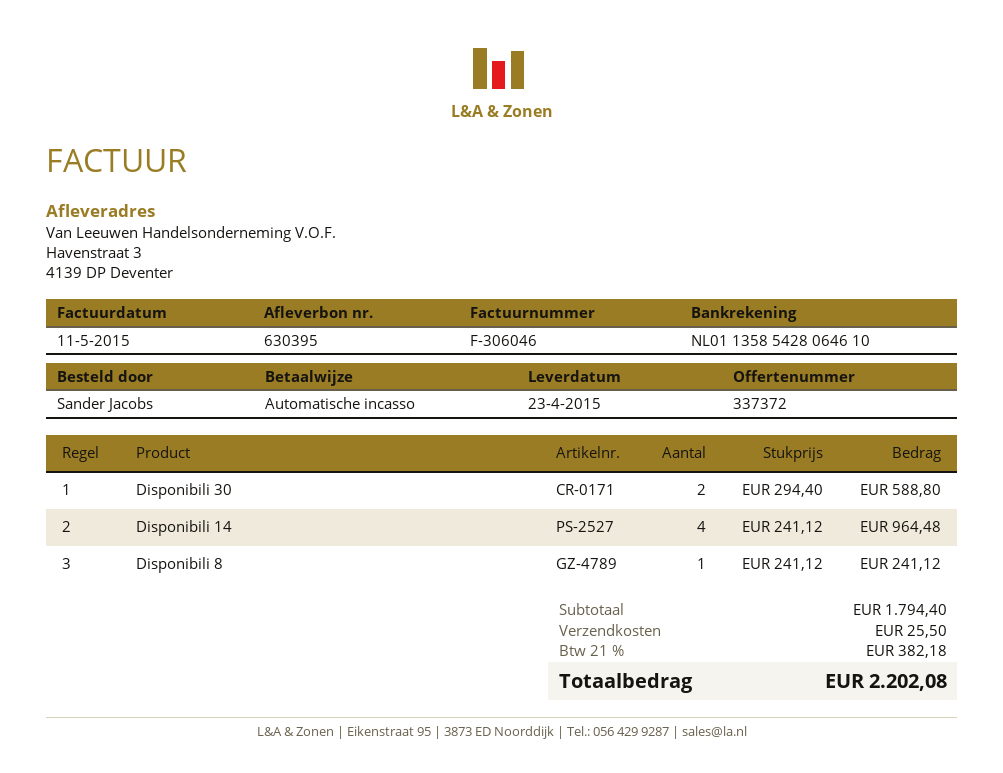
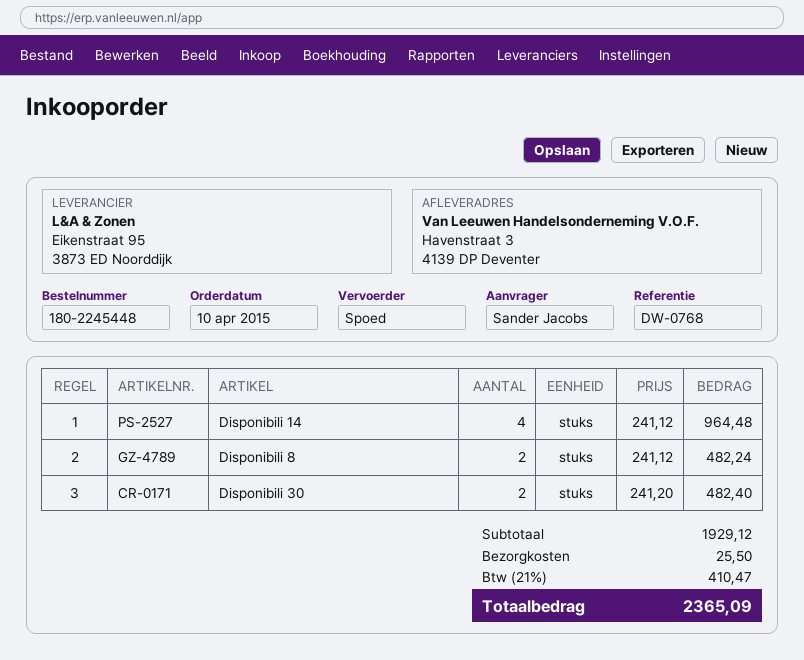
Disponibili 30: 2 x 294.40 = 588.80 -> 2 x 241.20 = 482.40
Disponibili 8: 1 x 241.12 = 241.12 -> 2 x 241.12 = 482.24
subtotal: 1794.40 -> 1929.12
tax: 21% = 382.18 -> 21% = 410.47
total: 2202.08 -> 2365.09

